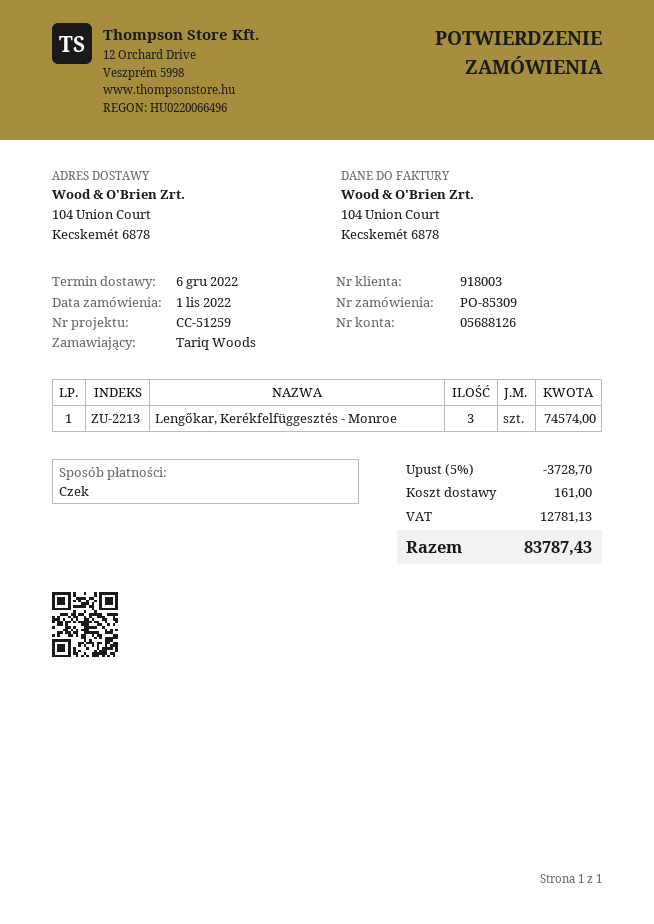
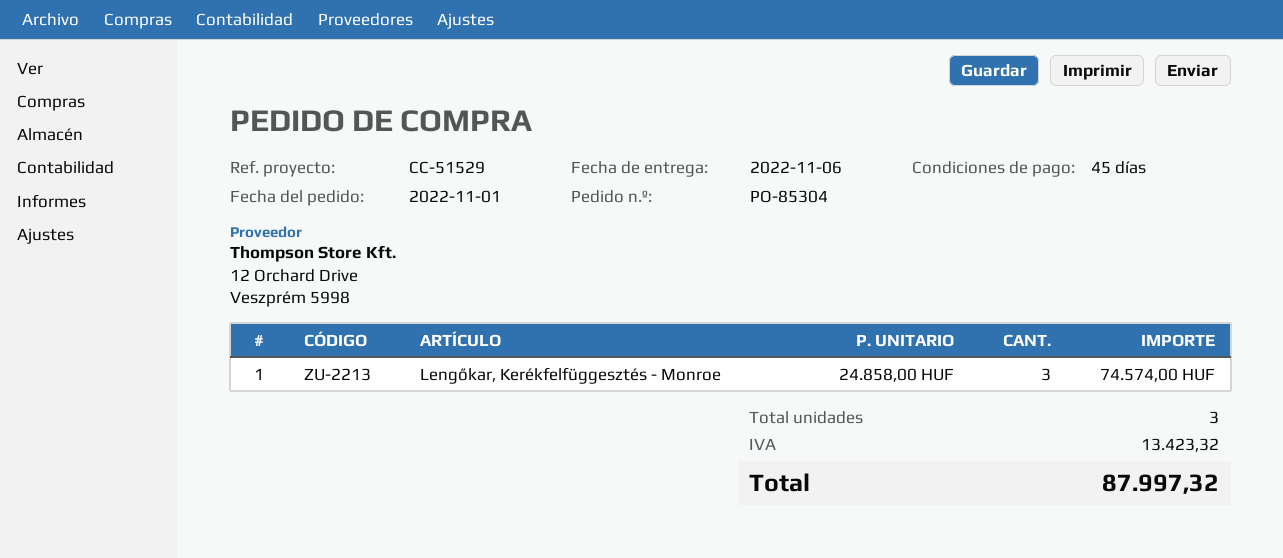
order number: PO-85309 -> PO-85304
delivery date: 2022-12-06 -> 2022-11-06
reference: CC-51259 -> CC-51529
discount: 5% = 3728.70 -> none
shipping: 161.00 -> none
tax: 12781.13 -> 13423.32
total: 83787.43 -> 87997.32

